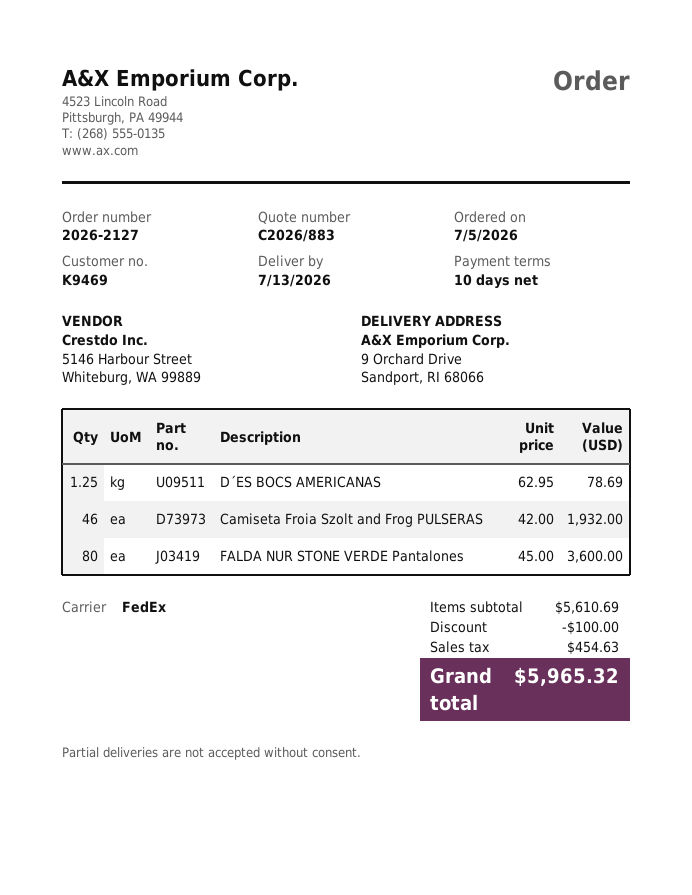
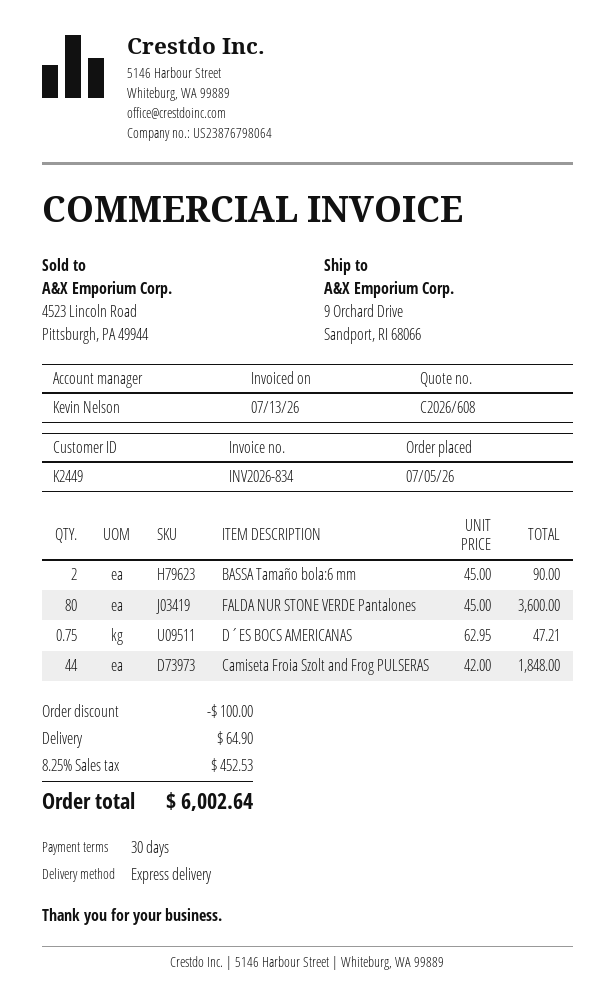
quote number: C2026/883 -> C2026/608
payment terms: 10 days -> 30 days
customer number: K9469 -> K2449
shipping method: FedEx -> express
D´ES BOCS AMERICANAS: 1.25 x 62.95 = 78.69 -> 0.75 x 62.95 = 47.21
Camiseta Froia Szolt and Frog PULSERAS: 46 x 42.00 = 1932.00 -> 44 x 42.00 = 1848.00
BASSA Tamaño bola:6 mm: none -> 2 x 45.00 = 90.00
shipping: none -> 64.90
tax: 454.63 -> 452.53
total: 5965.32 -> 6002.64

